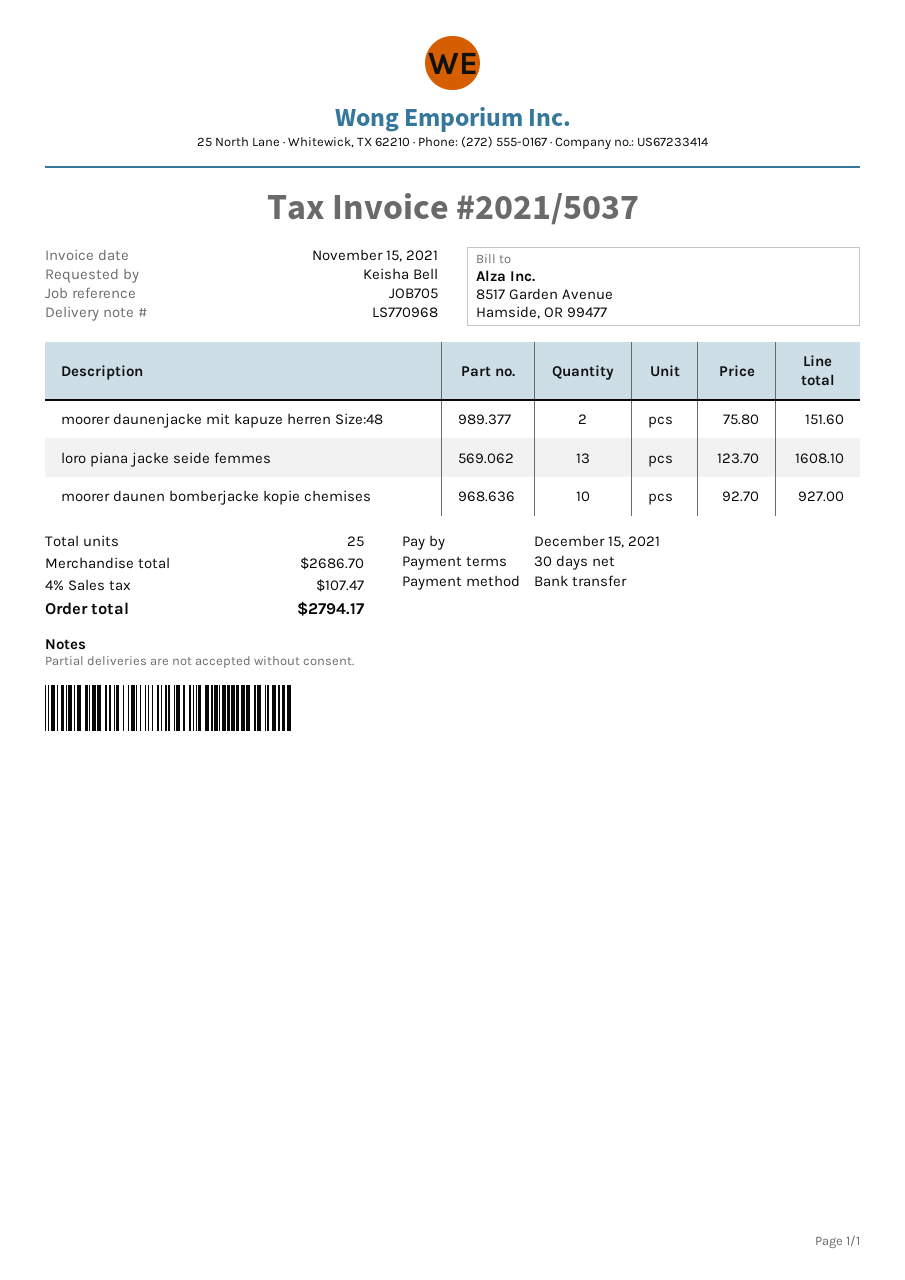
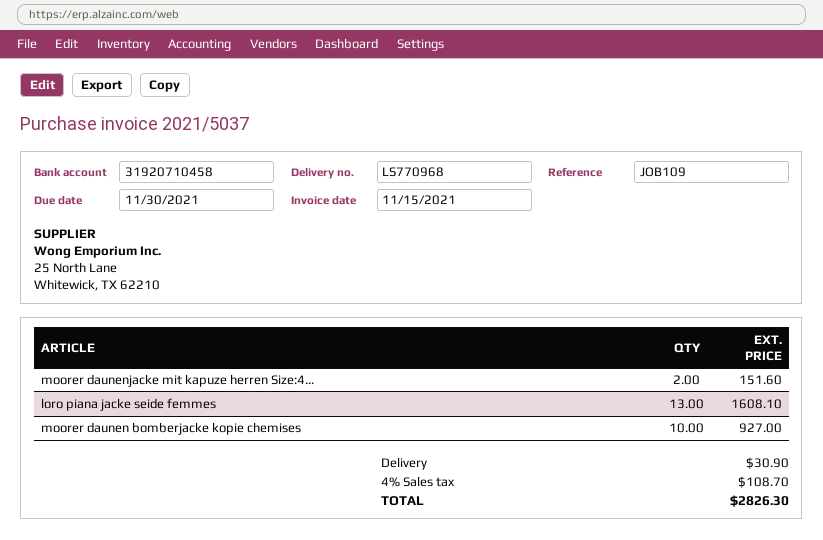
due date: 2021-12-15 -> 2021-11-30
reference: JOB705 -> JOB109
shipping: none -> 30.90
tax: 4% = 107.47 -> 4% = 108.70
total: 2794.17 -> 2826.30

